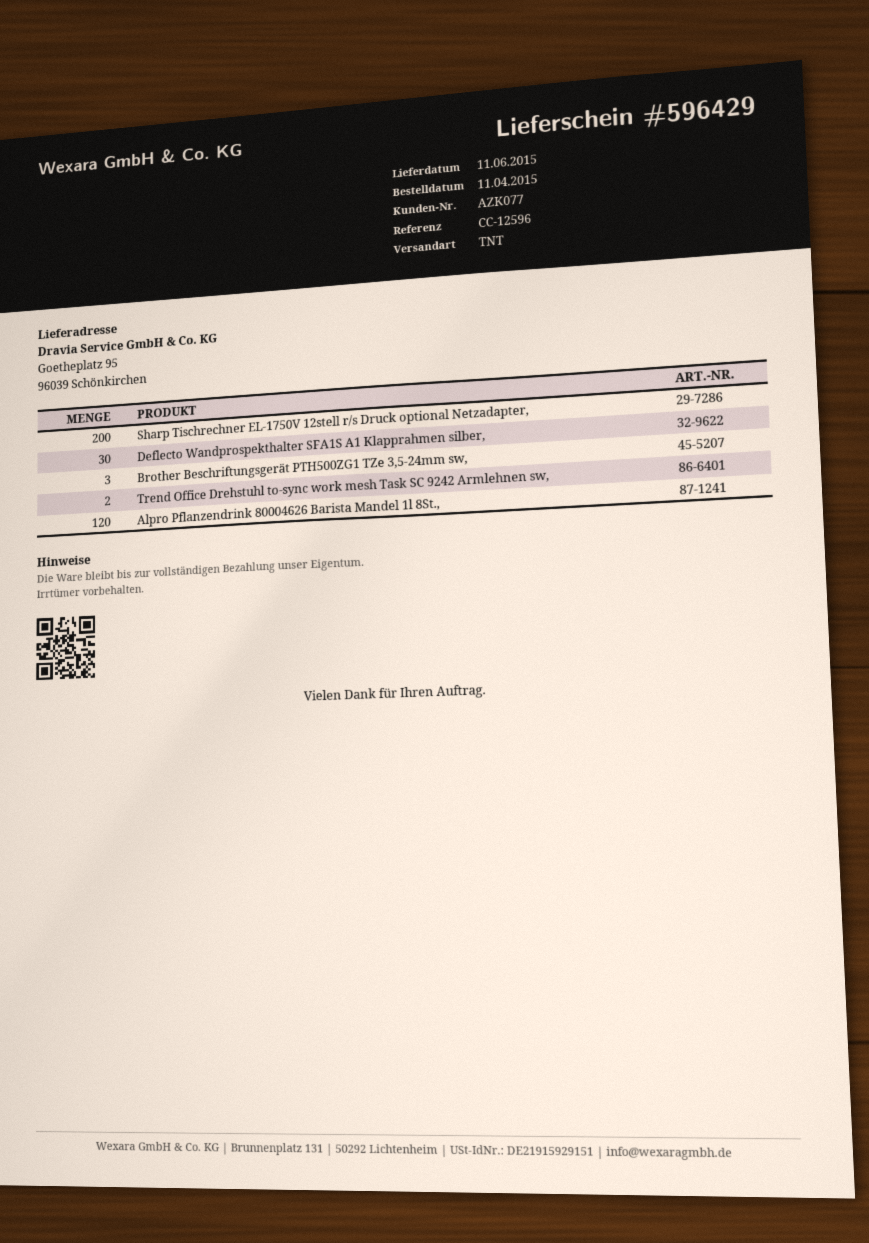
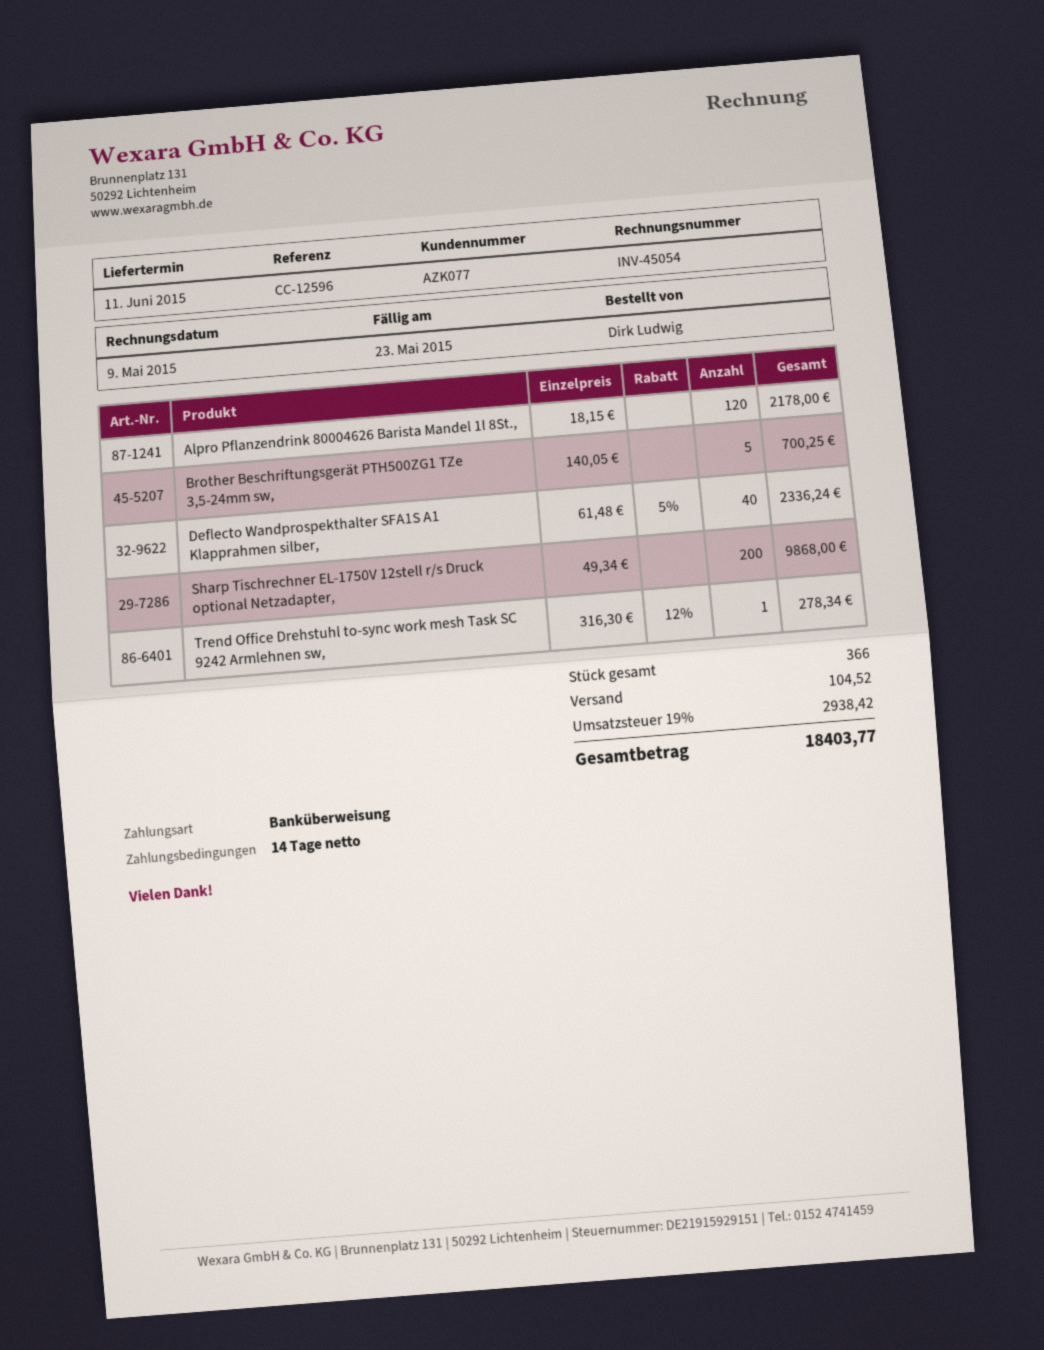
Deflecto Wandprospekthalter SFA1S A1 Klapprahmen silber,: 30 -> 40
Brother Beschriftungsgerät PTH500ZG1 TZe 3,5-24mm sw,: 3 -> 5
Trend Office Drehstuhl to-sync work mesh Task SC 9242 Armlehnen sw,: 2 -> 1

